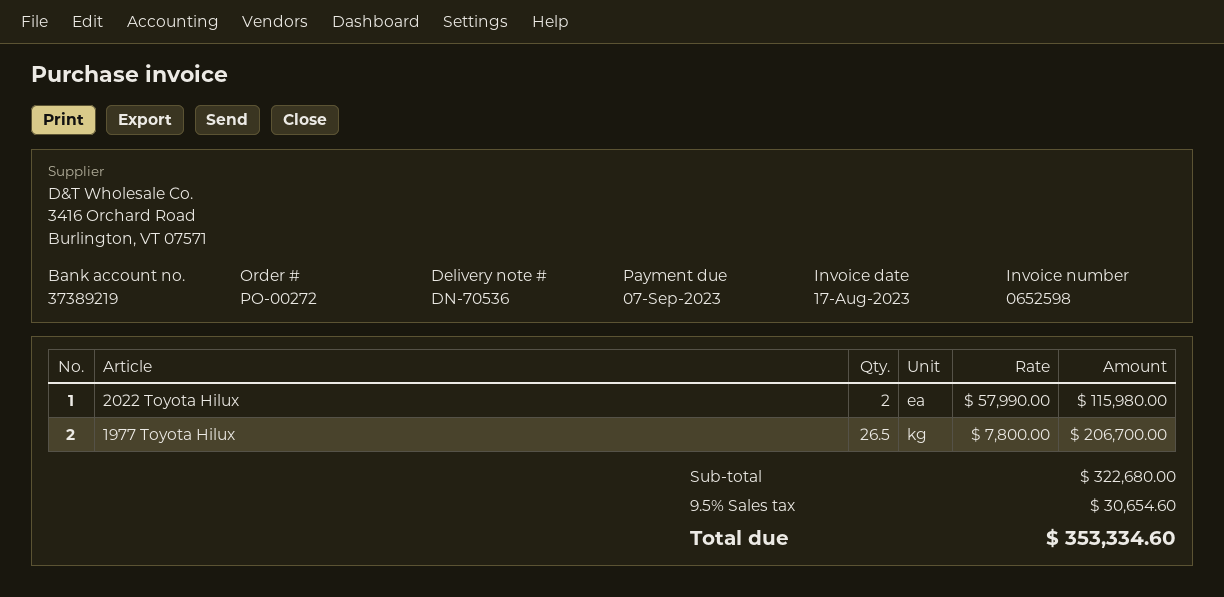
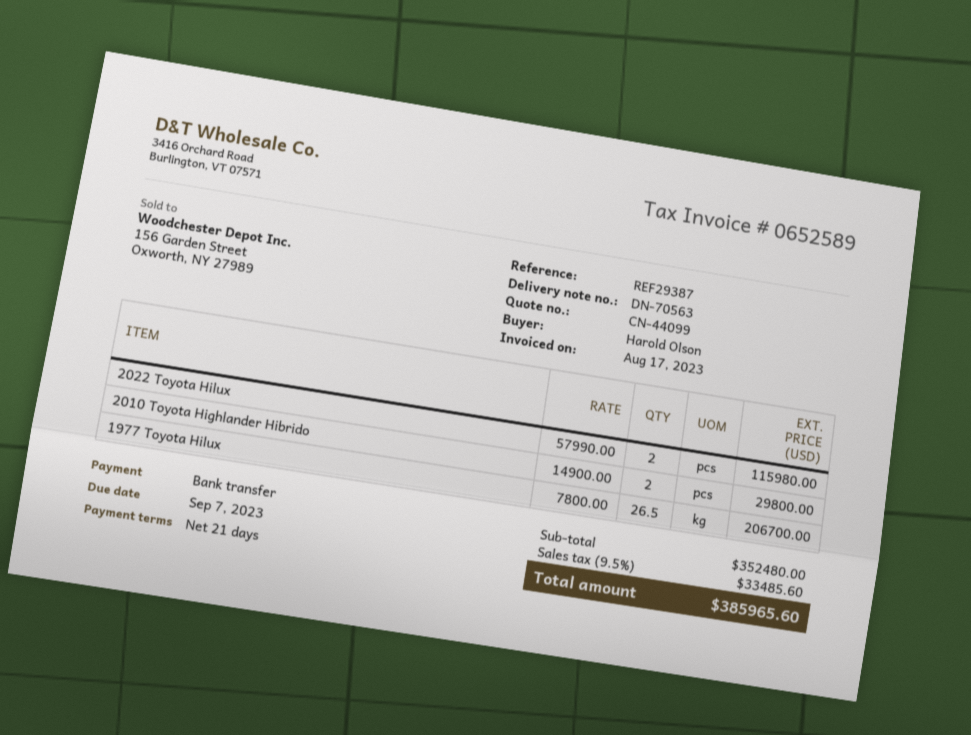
delivery note number: DN-70536 -> DN-70563
invoice number: 0652598 -> 0652589
2010 Toyota Highlander Hibrido: none -> 2 x 14900.00 = 29800.00
subtotal: 322680.00 -> 352480.00
tax: 9.5% = 30654.60 -> 9.5% = 33485.60
total: 353334.60 -> 385965.60

